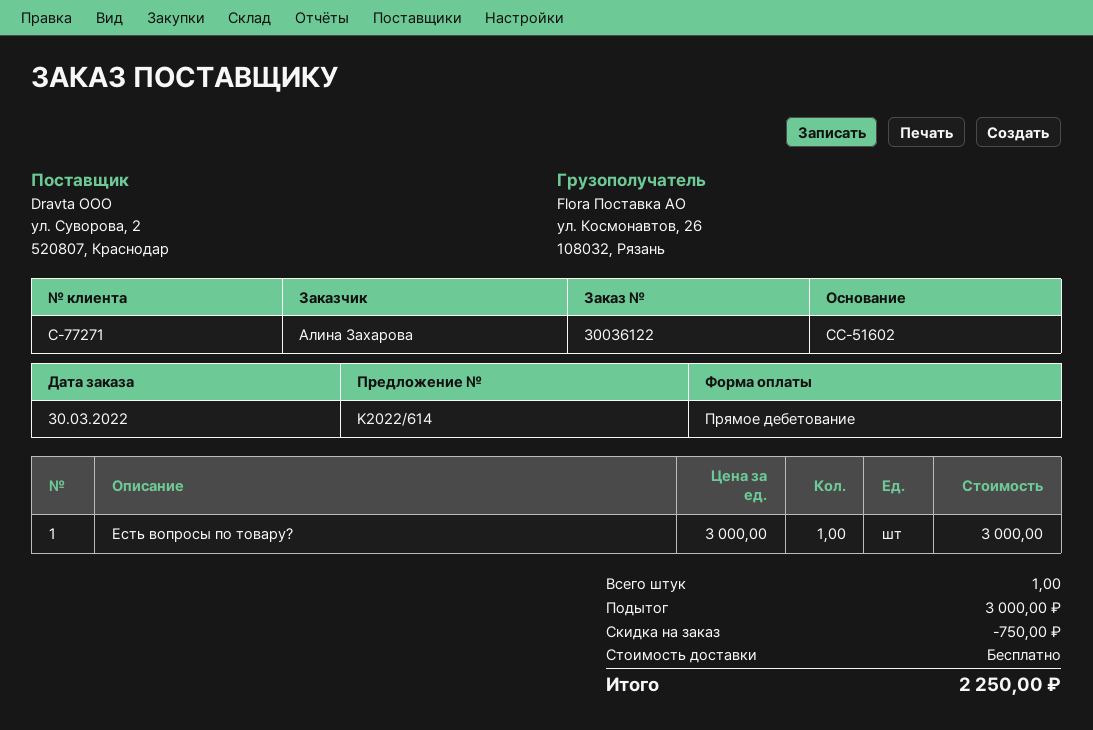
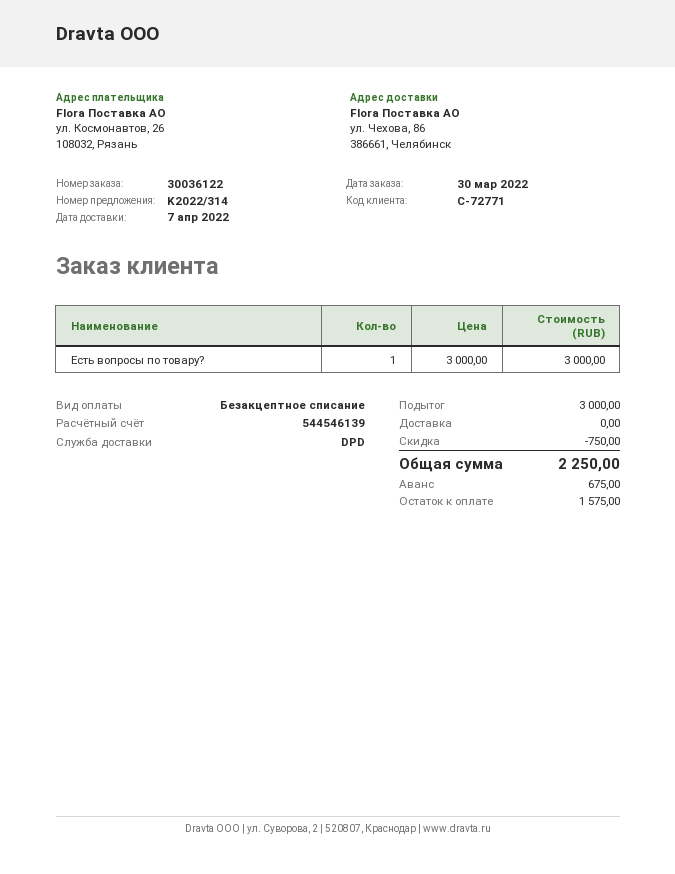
quote number: K2022/614 -> K2022/314
customer number: C-77271 -> C-72771
ship to: ул. Космонавтов, 26, 108032, Рязань -> ул. Чехова, 86, 386661, Челябинск

